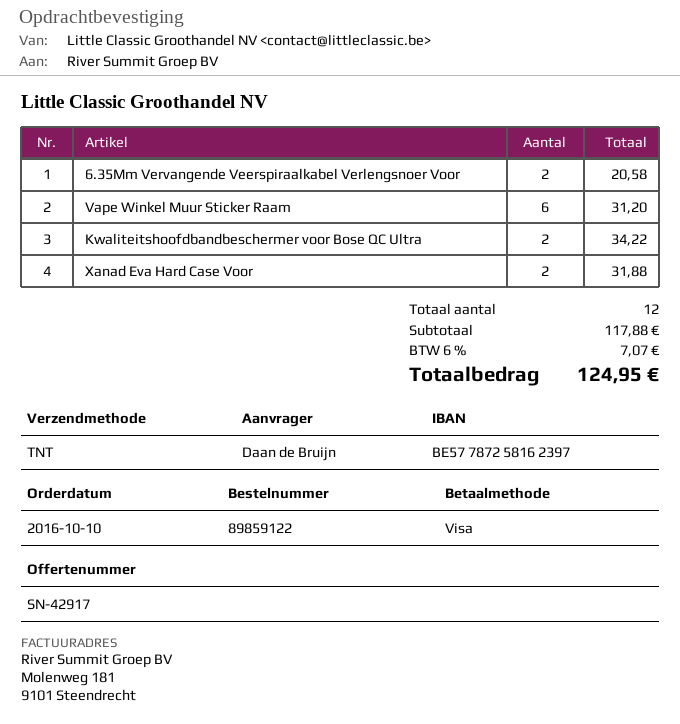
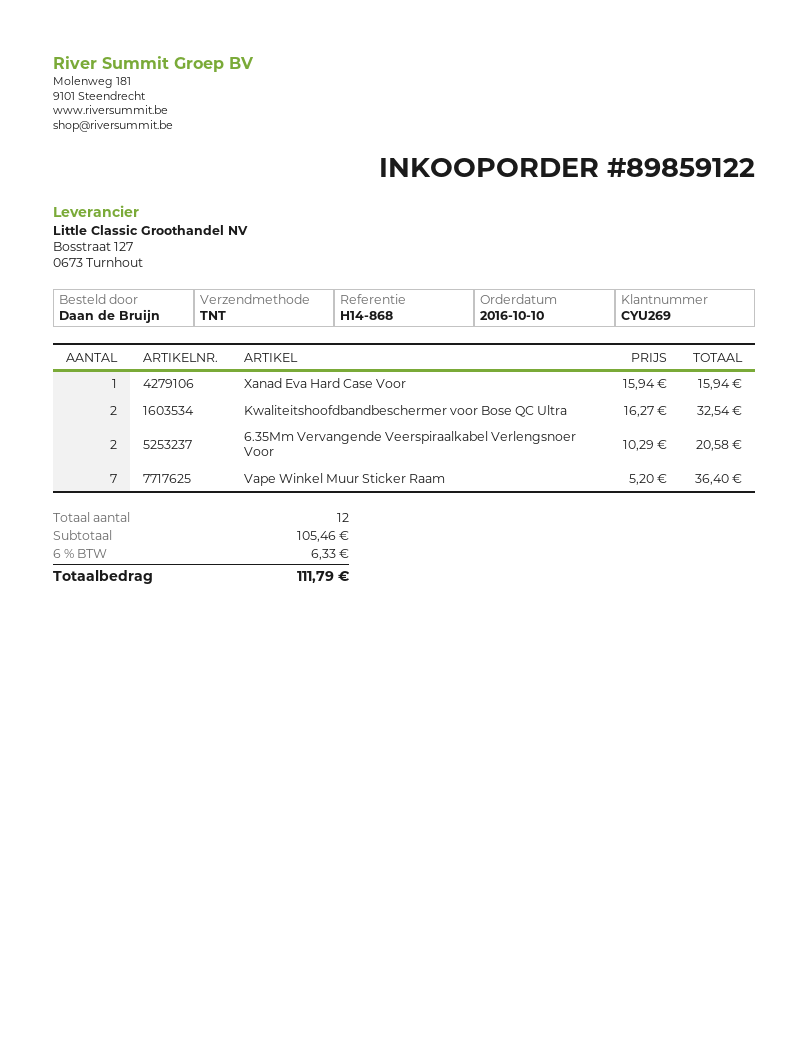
Vape Winkel Muur Sticker Raam: 6 for 31.20 -> 7 for 36.40
Kwaliteitshoofdbandbeschermer voor Bose QC Ultra: 2 for 34.22 -> 2 for 32.54
Xanad Eva Hard Case Voor: 2 for 31.88 -> 1 for 15.94
subtotal: 117.88 -> 105.46
tax: 6% = 7.07 -> 6% = 6.33
total: 124.95 -> 111.79

